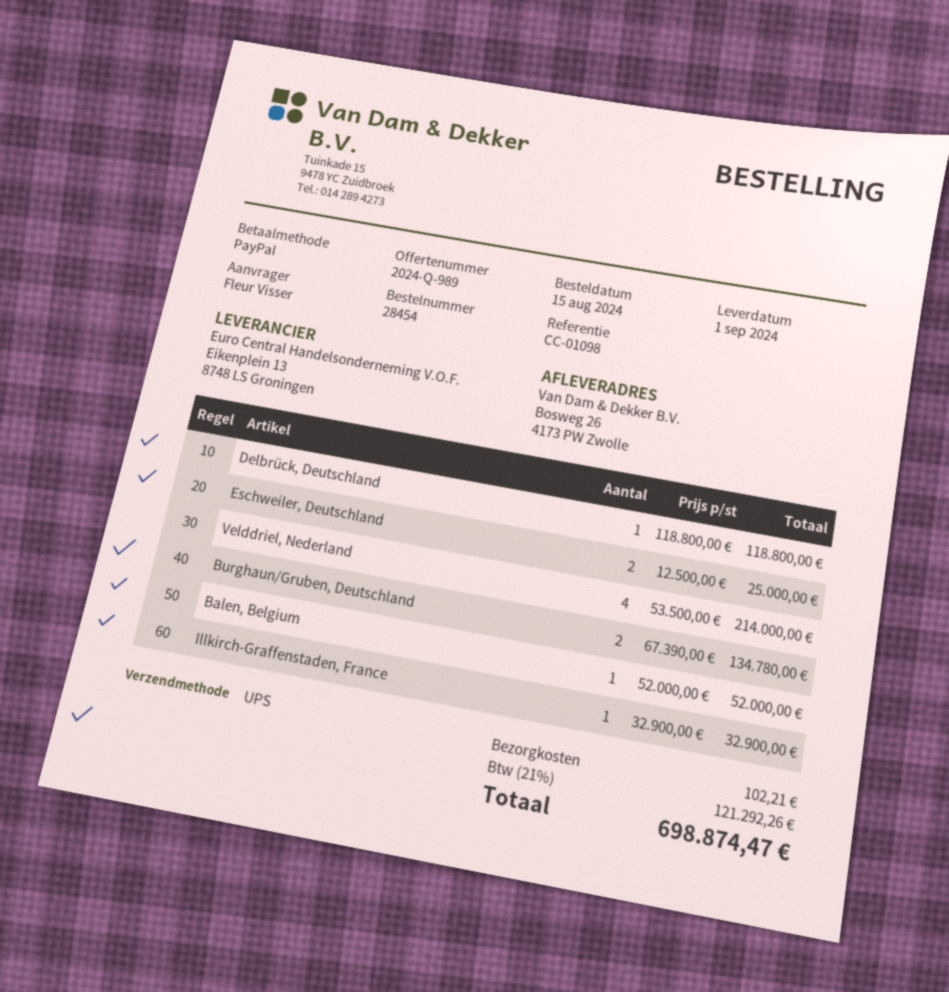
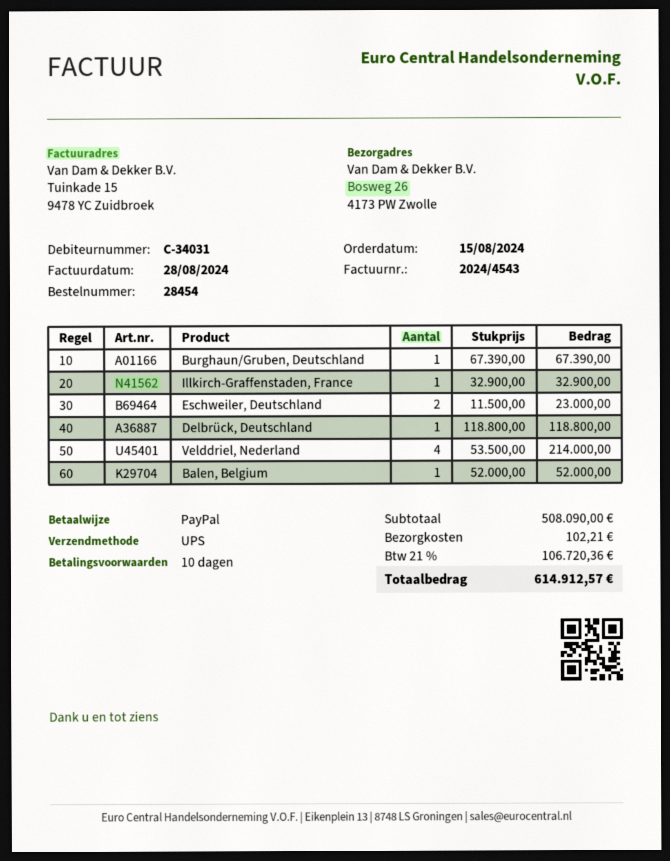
Eschweiler, Deutschland: 2 x 12500.00 = 25000.00 -> 2 x 11500.00 = 23000.00
Burghaun/Gruben, Deutschland: 2 x 67390.00 = 134780.00 -> 1 x 67390.00 = 67390.00
tax: 21% = 121292.26 -> 21% = 106720.36
total: 698874.47 -> 614912.57

